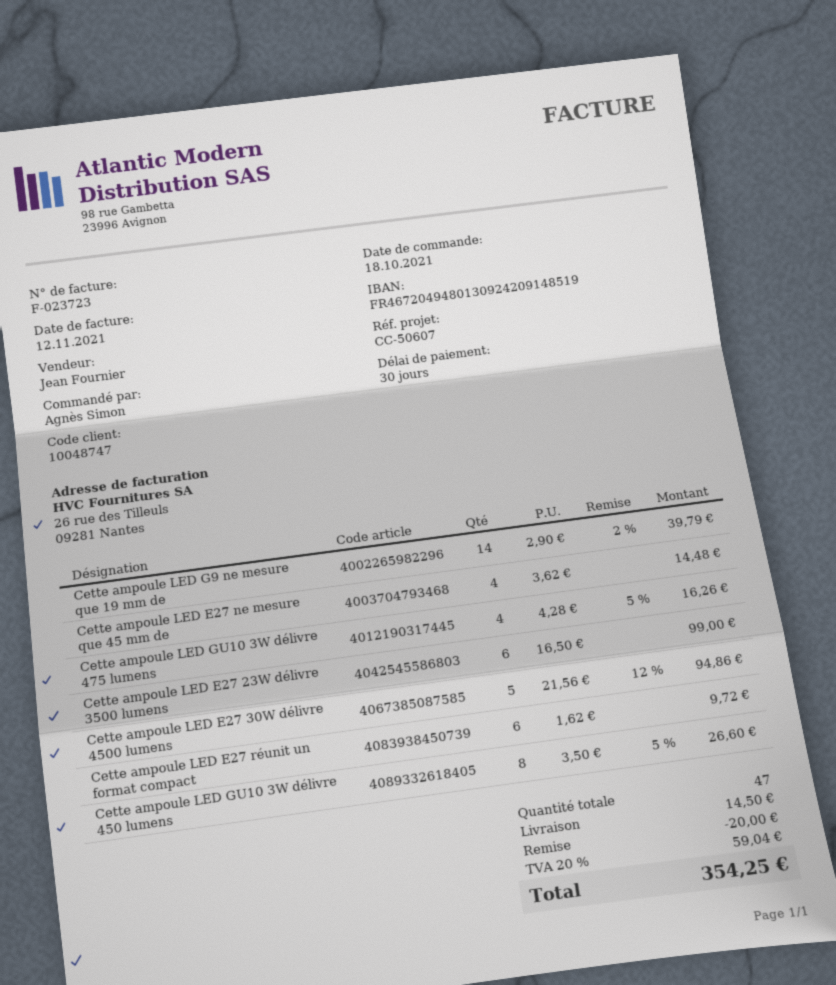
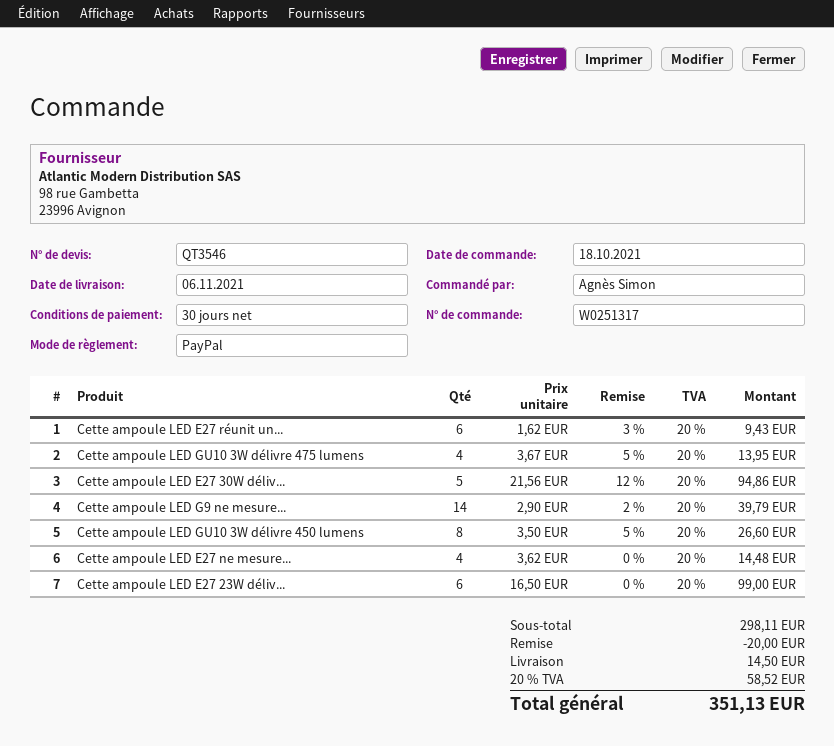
Cette ampoule LED GU10 3W délivre 475 lumens: 4 x 4.28 - 5% = 16.26 -> 4 x 3.67 - 5% = 13.95
Cette ampoule LED E27 réunit un format compact: 6 x 1.62 = 9.72 -> 6 x 1.62 - 3% = 9.43
tax: 20% = 59.04 -> 20% = 58.52
total: 354.25 -> 351.13

